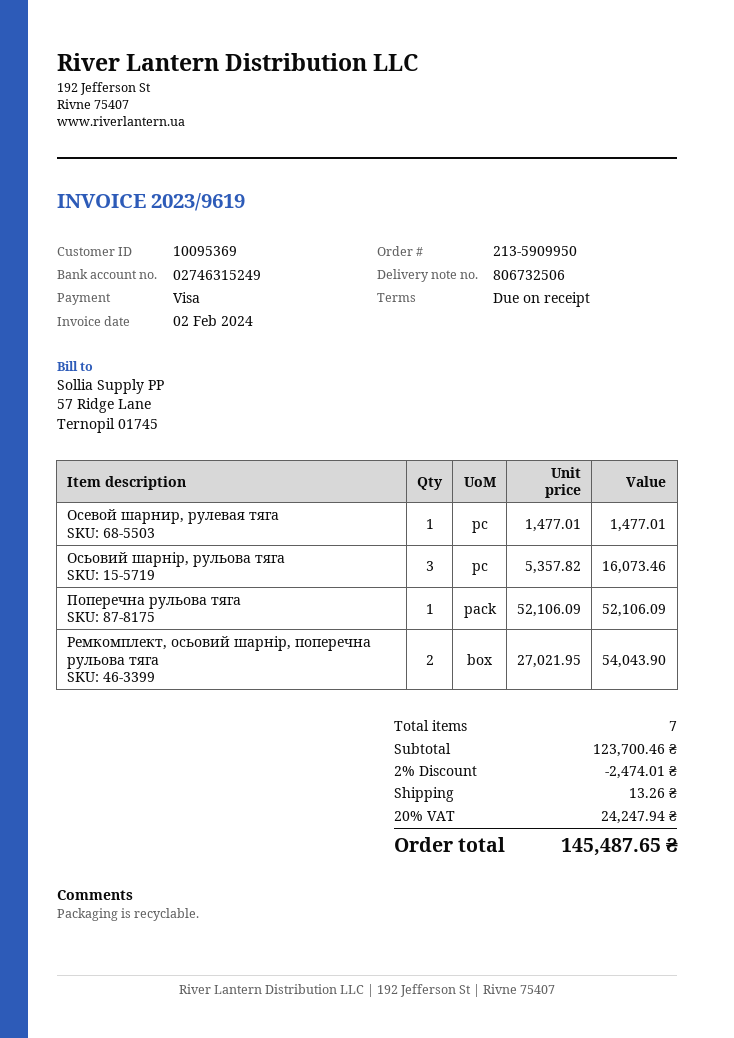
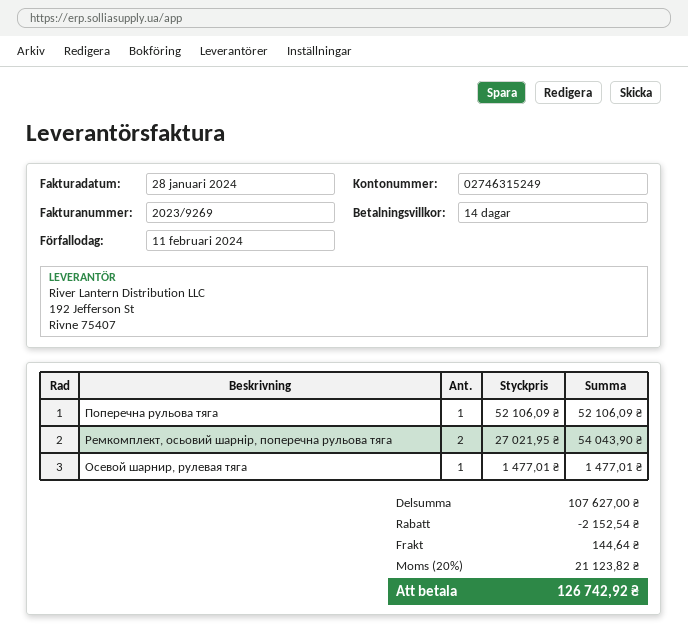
invoice number: 2023/9619 -> 2023/9269
invoice date: 2024-02-02 -> 2024-01-28
payment terms: on receipt -> 14 days
Осьовий шарнір, рульова тяга: 3 x 5357.82 = 16073.46 -> none
subtotal: 123700.46 -> 107627.00
discount: 2474.01 -> 2152.54
shipping: 13.26 -> 144.64
tax: 20% = 24247.94 -> 20% = 21123.82
total: 145487.65 -> 126742.92

